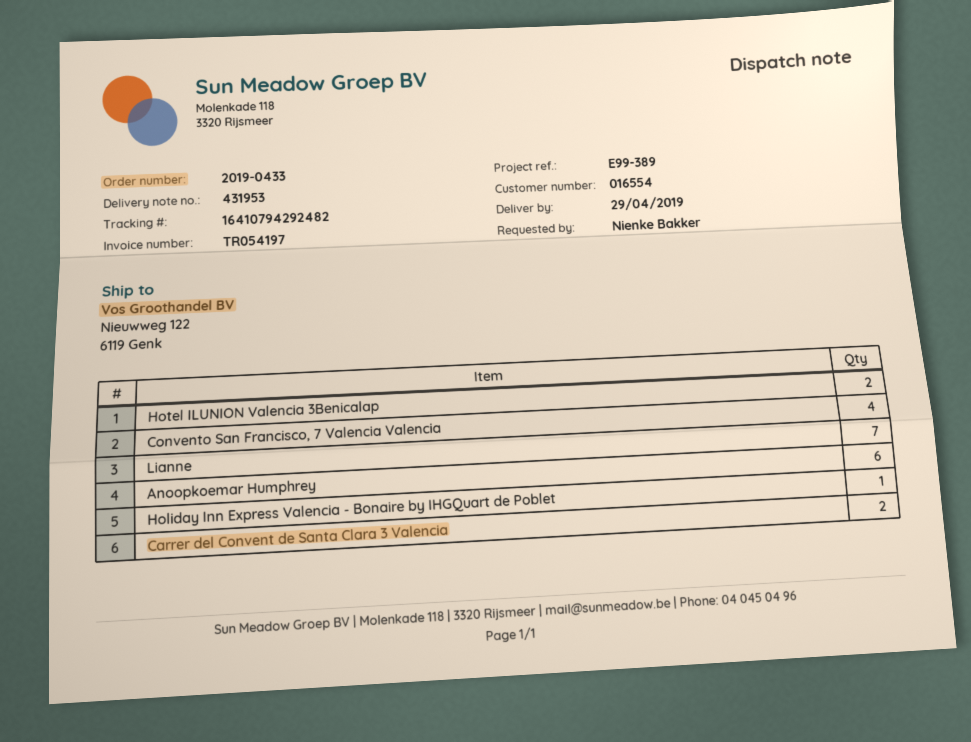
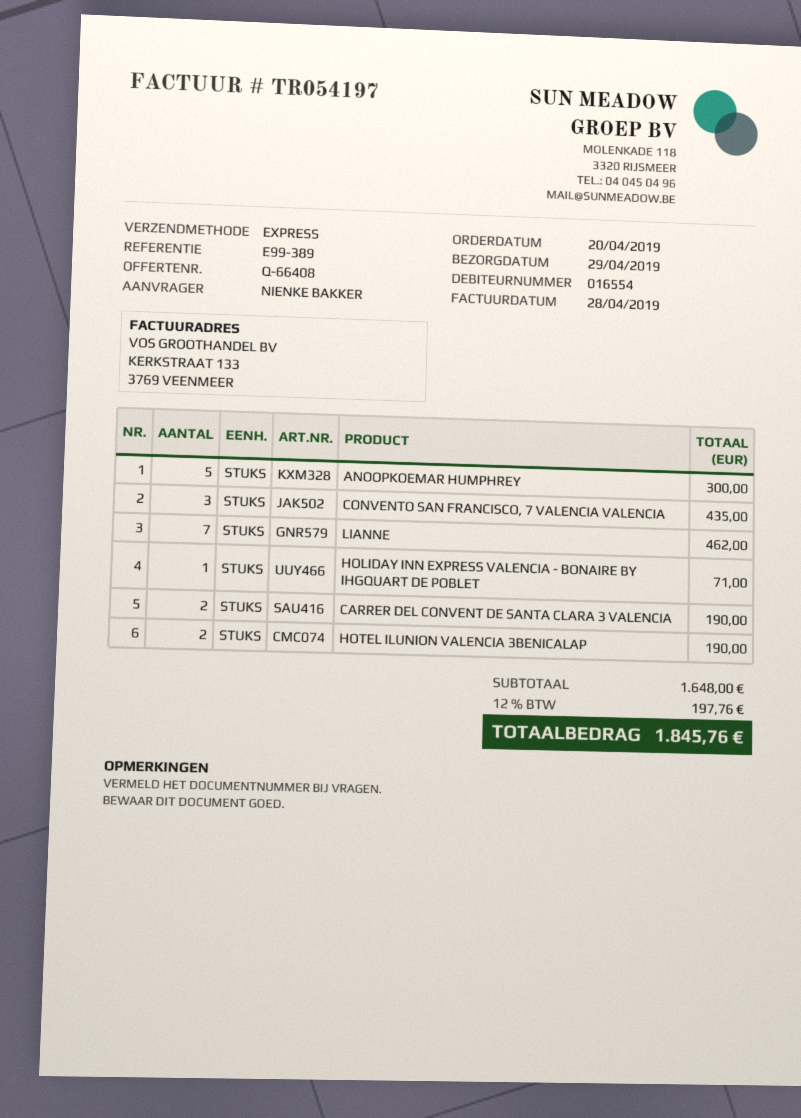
Convento San Francisco, 7 Valencia Valencia: 4 -> 3
Anoopkoemar Humphrey: 6 -> 5

